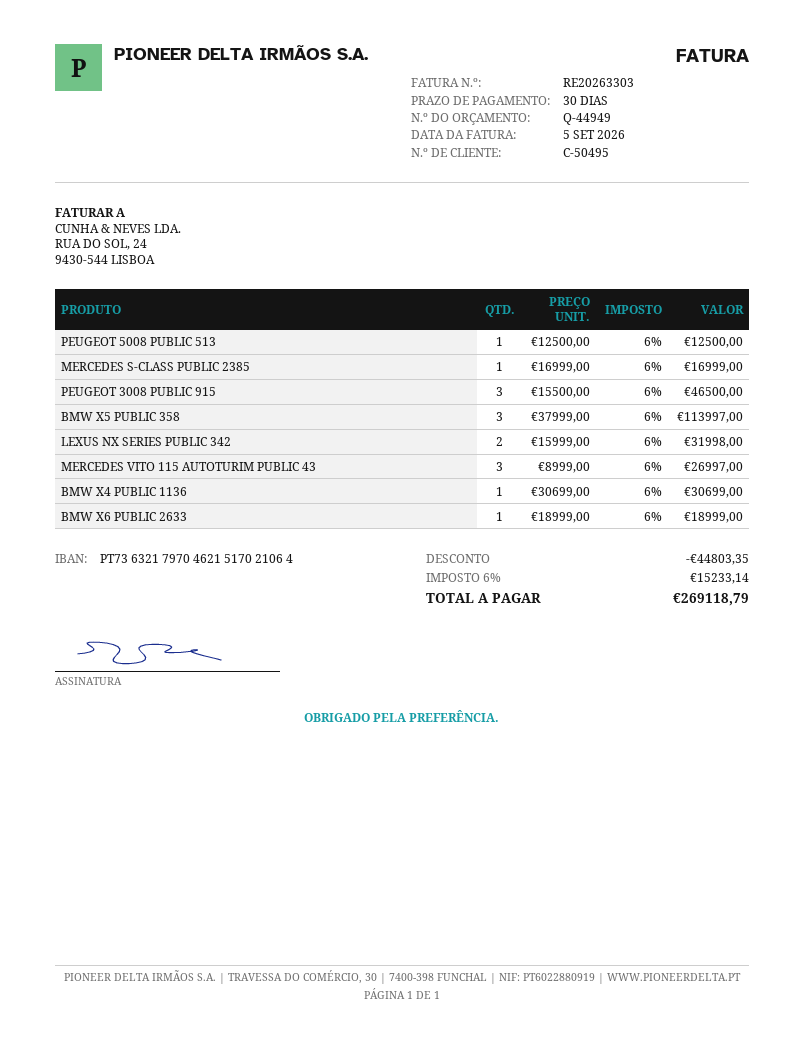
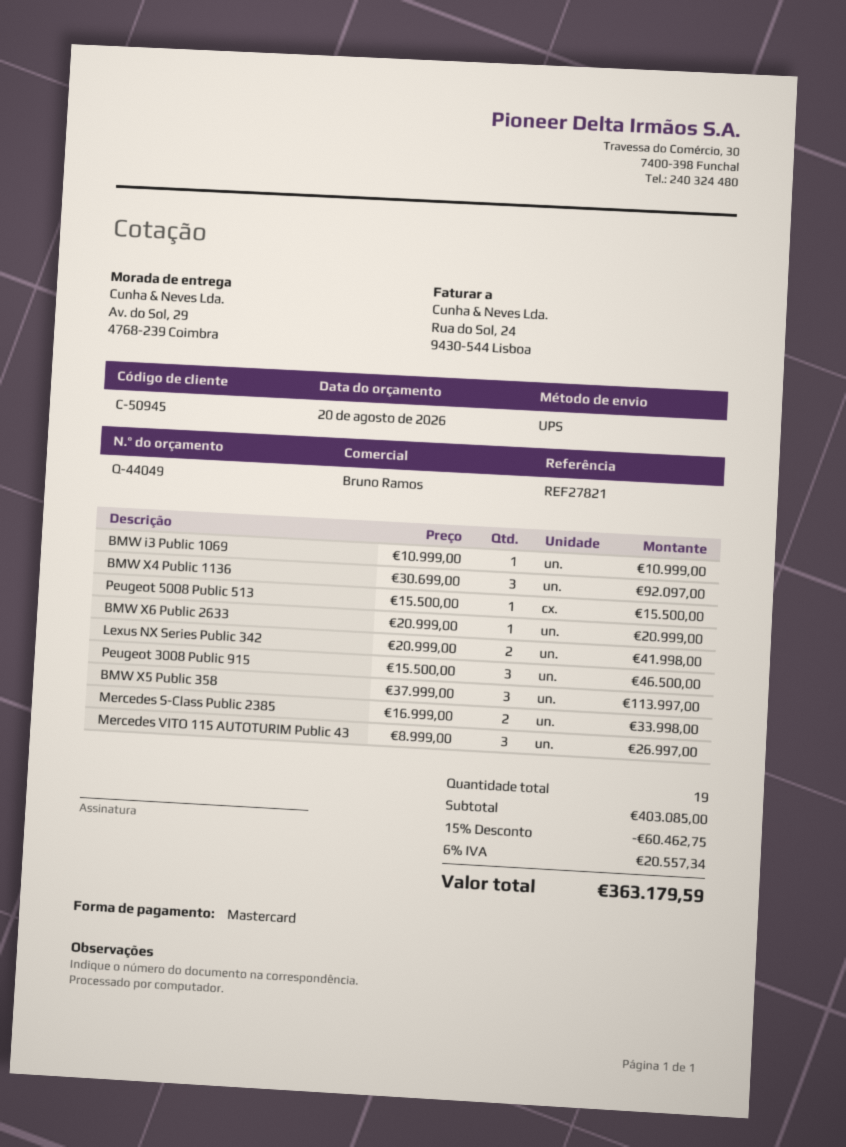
quote number: Q-44949 -> Q-44049
customer number: C-50495 -> C-50945
PEUGEOT 5008 PUBLIC 513: 1 x 12500.00 = 12500.00 -> 1 x 15500.00 = 15500.00
MERCEDES S-CLASS PUBLIC 2385: 1 x 16999.00 = 16999.00 -> 2 x 16999.00 = 33998.00
LEXUS NX SERIES PUBLIC 342: 2 x 15999.00 = 31998.00 -> 2 x 20999.00 = 41998.00
BMW X4 PUBLIC 1136: 1 x 30699.00 = 30699.00 -> 3 x 30699.00 = 92097.00
BMW X6 PUBLIC 2633: 1 x 18999.00 = 18999.00 -> 1 x 20999.00 = 20999.00
BMW i3 Public 1069: none -> 1 x 10999.00 = 10999.00
discount: 44803.35 -> 60462.75
tax: 6% = 15233.14 -> 6% = 20557.34
total: 269118.79 -> 363179.59

